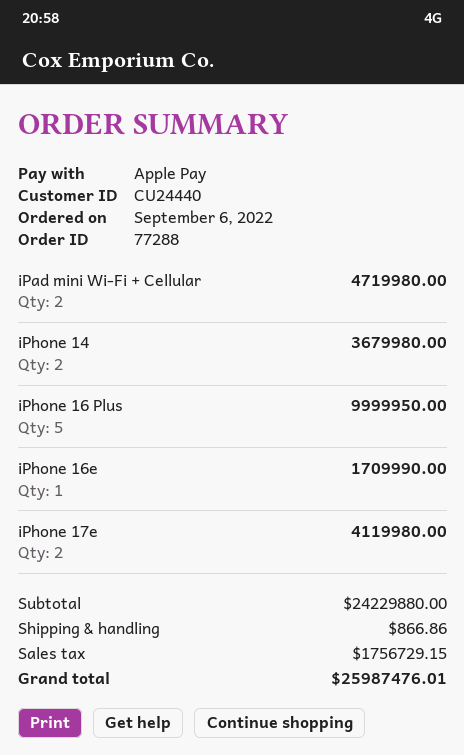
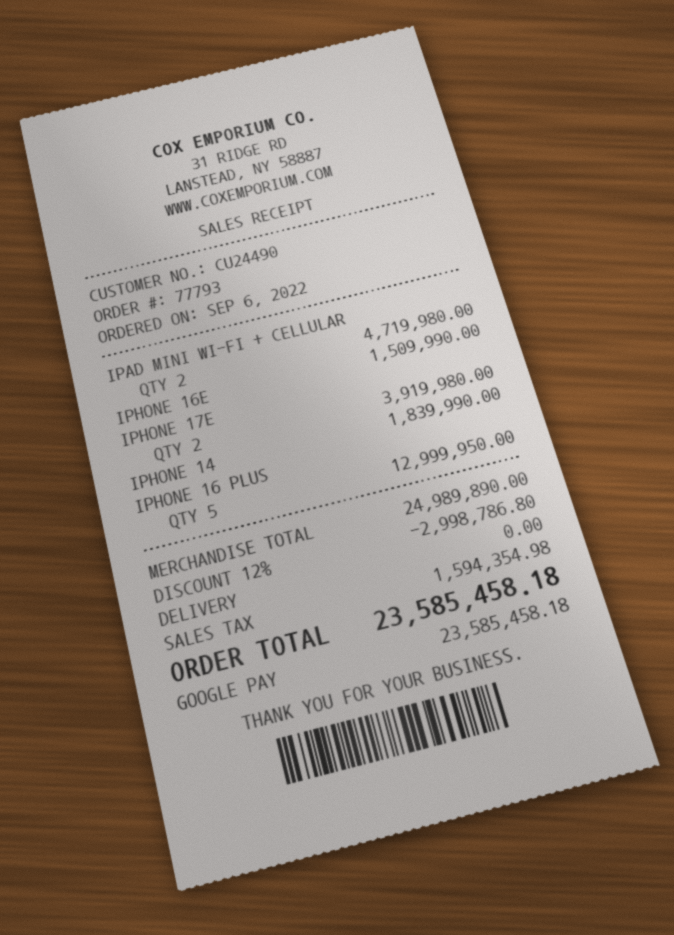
order number: 77288 -> 77793
customer number: CU24440 -> CU24490
payment method: Apple Pay -> Google Pay
iPhone 14: 2 for 3679980.00 -> 1 for 1839990.00
iPhone 16 Plus: 5 for 9999950.00 -> 5 for 12999950.00
iPhone 16e: 1 for 1709990.00 -> 1 for 1509990.00
iPhone 17e: 2 for 4119980.00 -> 2 for 3919980.00
subtotal: 24229880.00 -> 24989890.00
discount: none -> 12% = 2998786.80
shipping: 866.86 -> 0.00
tax: 1756729.15 -> 1594354.98
total: 25987476.01 -> 23585458.18

